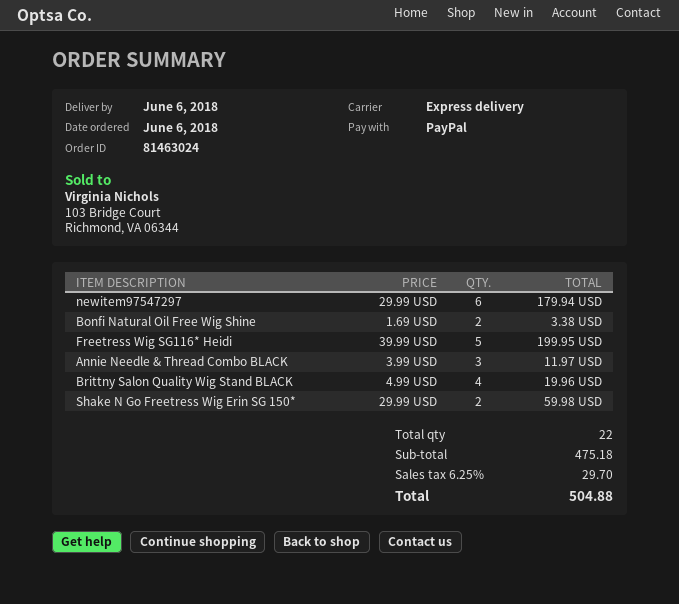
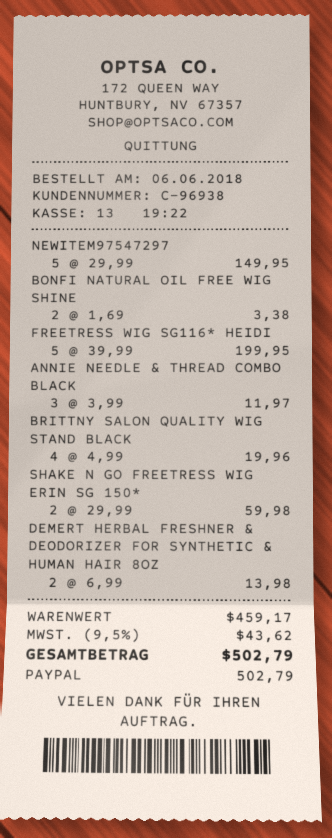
newitem97547297: 6 x 29.99 = 179.94 -> 5 x 29.99 = 149.95
DEMERT HERBAL FRESHNER & DEODORIZER FOR SYNTHETIC & HUMAN HAIR 8OZ: none -> 2 x 6.99 = 13.98
subtotal: 475.18 -> 459.17
tax: 6.25% = 29.70 -> 9.5% = 43.62
total: 504.88 -> 502.79

